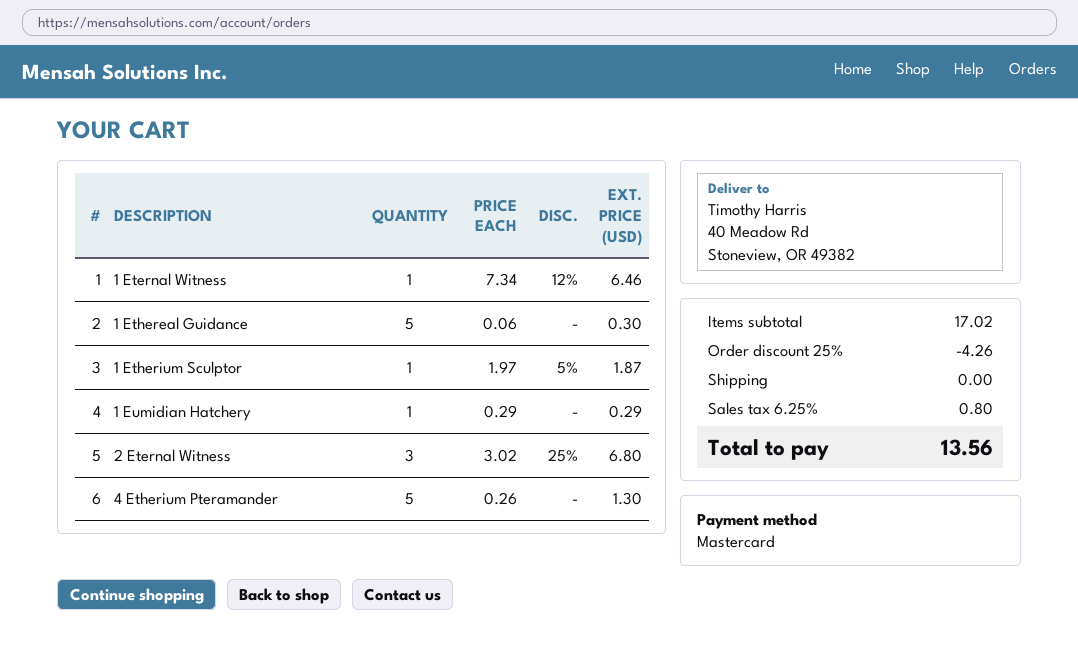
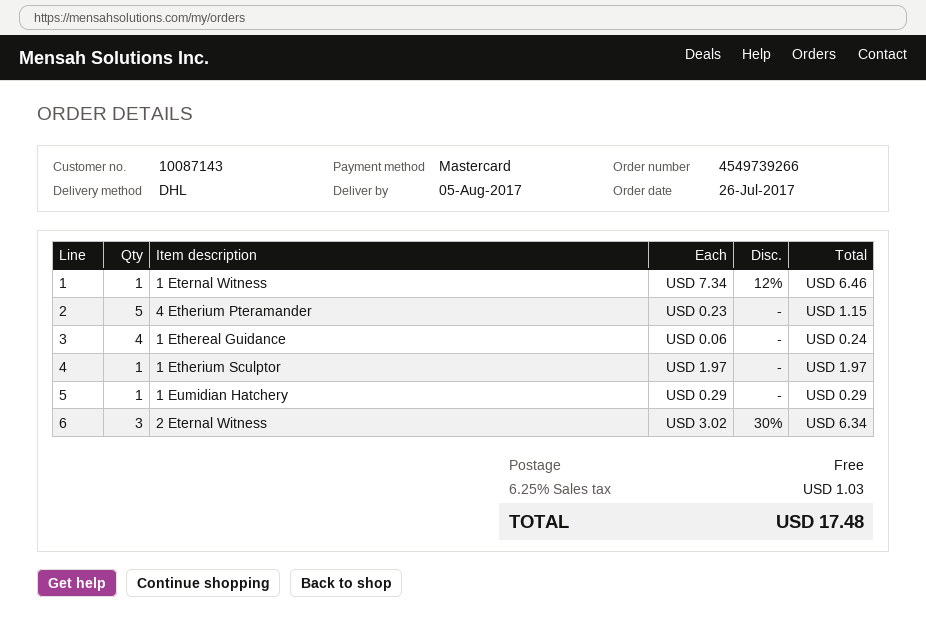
1 Ethereal Guidance: 5 x 0.06 = 0.30 -> 4 x 0.06 = 0.24
1 Etherium Sculptor: 1 x 1.97 - 5% = 1.87 -> 1 x 1.97 = 1.97
2 Eternal Witness: 3 x 3.02 - 25% = 6.80 -> 3 x 3.02 - 30% = 6.34
4 Etherium Pteramander: 5 x 0.26 = 1.30 -> 5 x 0.23 = 1.15
discount: 25% = 4.26 -> none
tax: 6.25% = 0.80 -> 6.25% = 1.03
total: 13.56 -> 17.48

